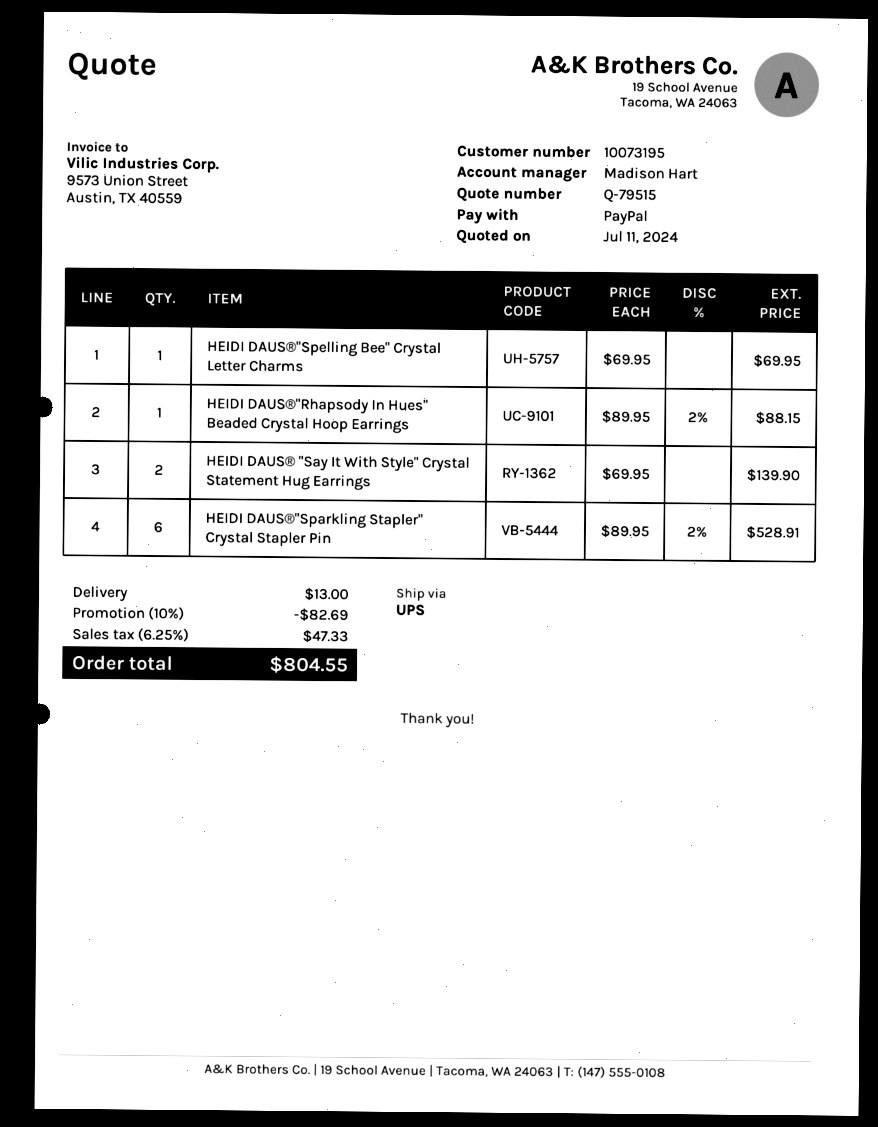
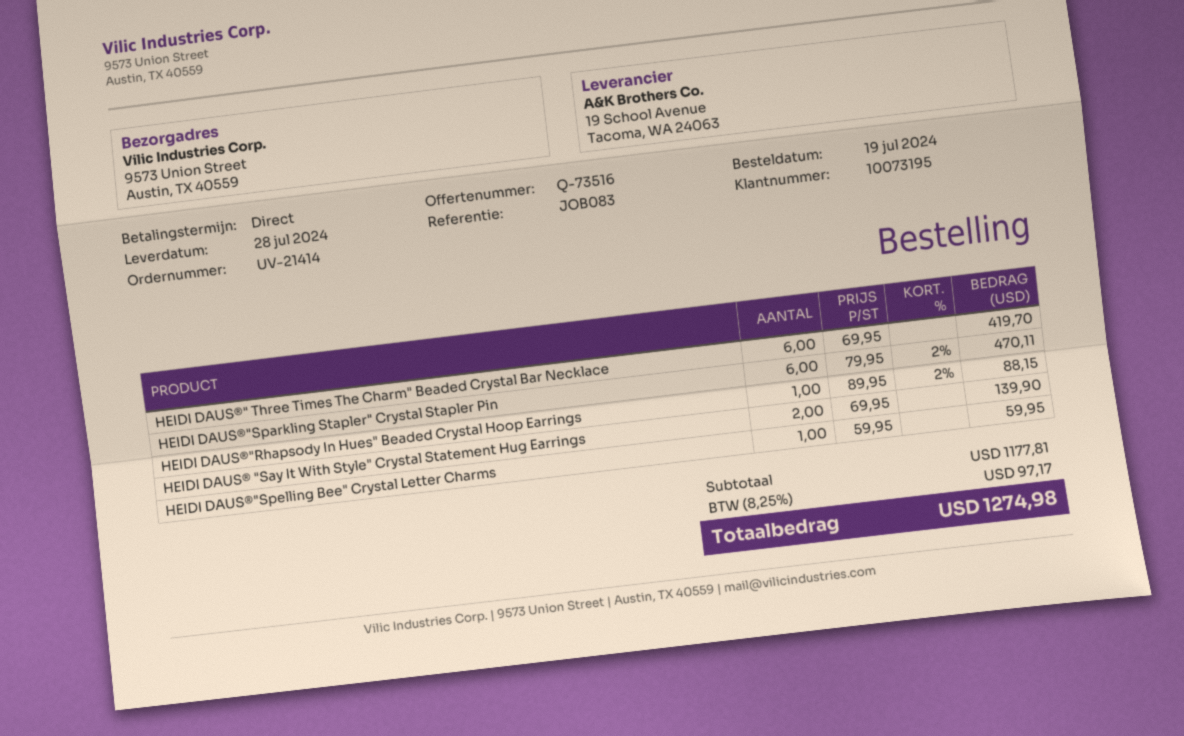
quote number: Q-79515 -> Q-73516
HEIDI DAUS®"Spelling Bee" Crystal Letter Charms: 1 x 69.95 = 69.95 -> 1 x 59.95 = 59.95
HEIDI DAUS®"Sparkling Stapler" Crystal Stapler Pin: 6 x 89.95 - 2% = 528.91 -> 6 x 79.95 - 2% = 470.11
HEIDI DAUS®" Three Times The Charm" Beaded Crystal Bar Necklace: none -> 6 x 69.95 = 419.70
discount: 10% = 82.69 -> none
shipping: 13.00 -> none
tax: 6.25% = 47.33 -> 8.25% = 97.17
total: 804.55 -> 1274.98

